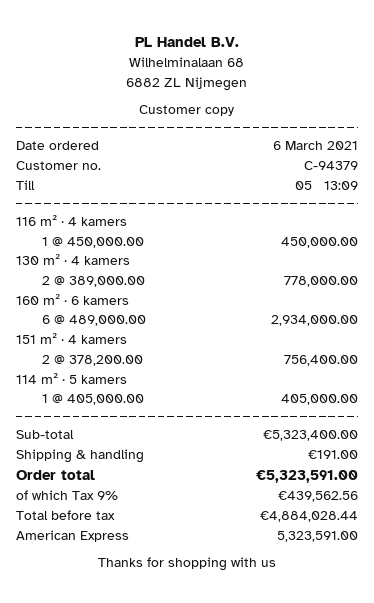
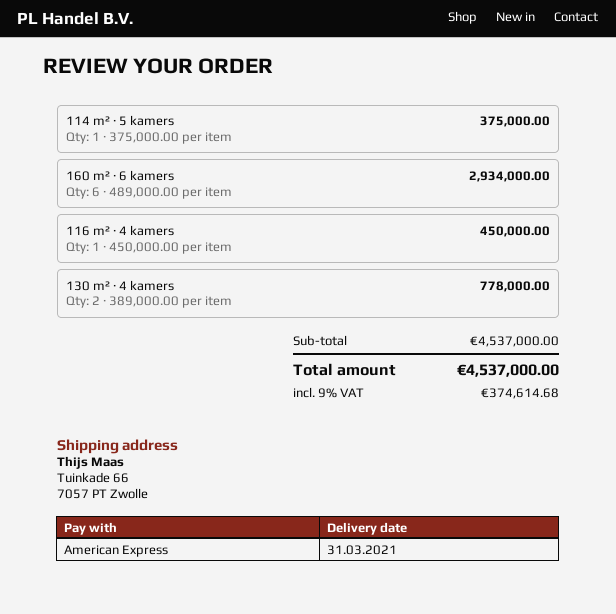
151 m² · 4 kamers: 2 x 378200.00 = 756400.00 -> none
114 m² · 5 kamers: 1 x 405000.00 = 405000.00 -> 1 x 375000.00 = 375000.00
subtotal: 5323400.00 -> 4537000.00
shipping: 191.00 -> none
tax: 9% = 439562.56 -> 9% = 374614.68
total: 5323591.00 -> 4537000.00

